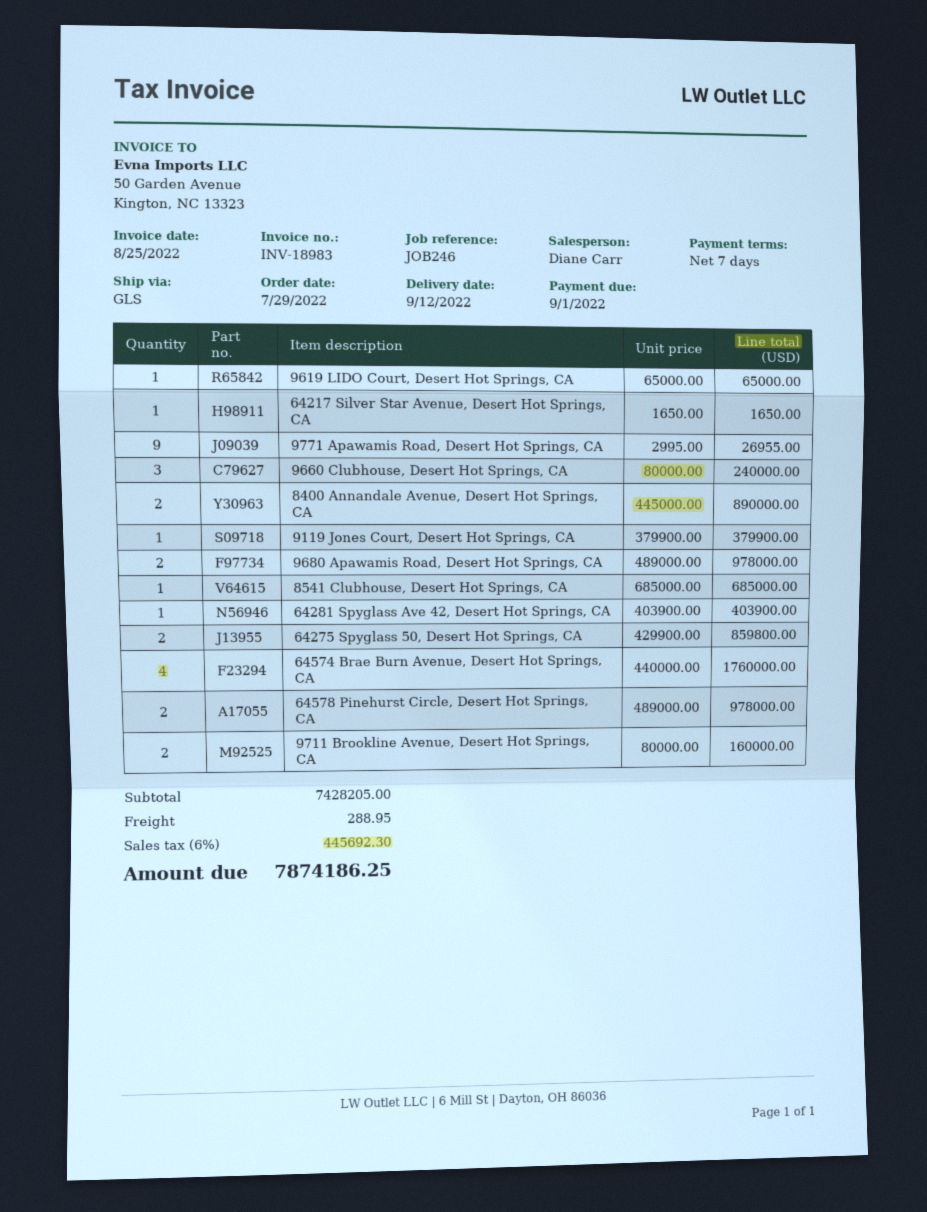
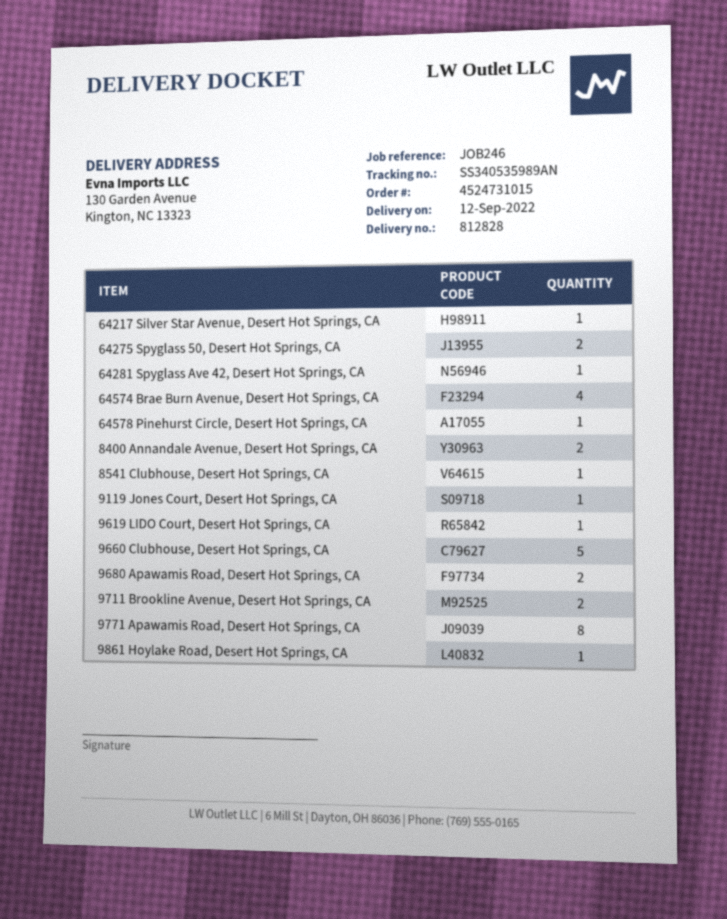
9771 Apawamis Road, Desert Hot Springs, CA: 9 -> 8
9660 Clubhouse, Desert Hot Springs, CA: 3 -> 5
64578 Pinehurst Circle, Desert Hot Springs, CA: 2 -> 1
9861 Hoylake Road, Desert Hot Springs, CA: none -> 1

